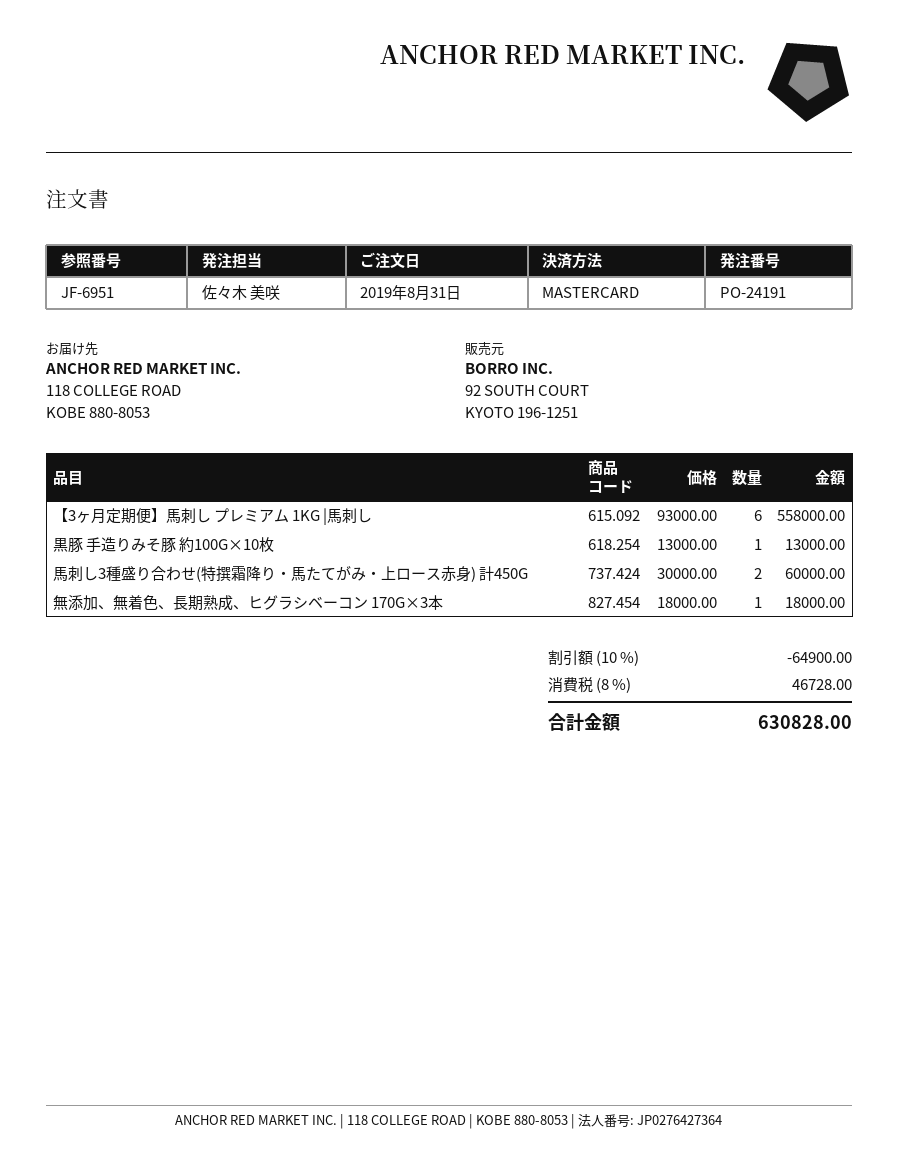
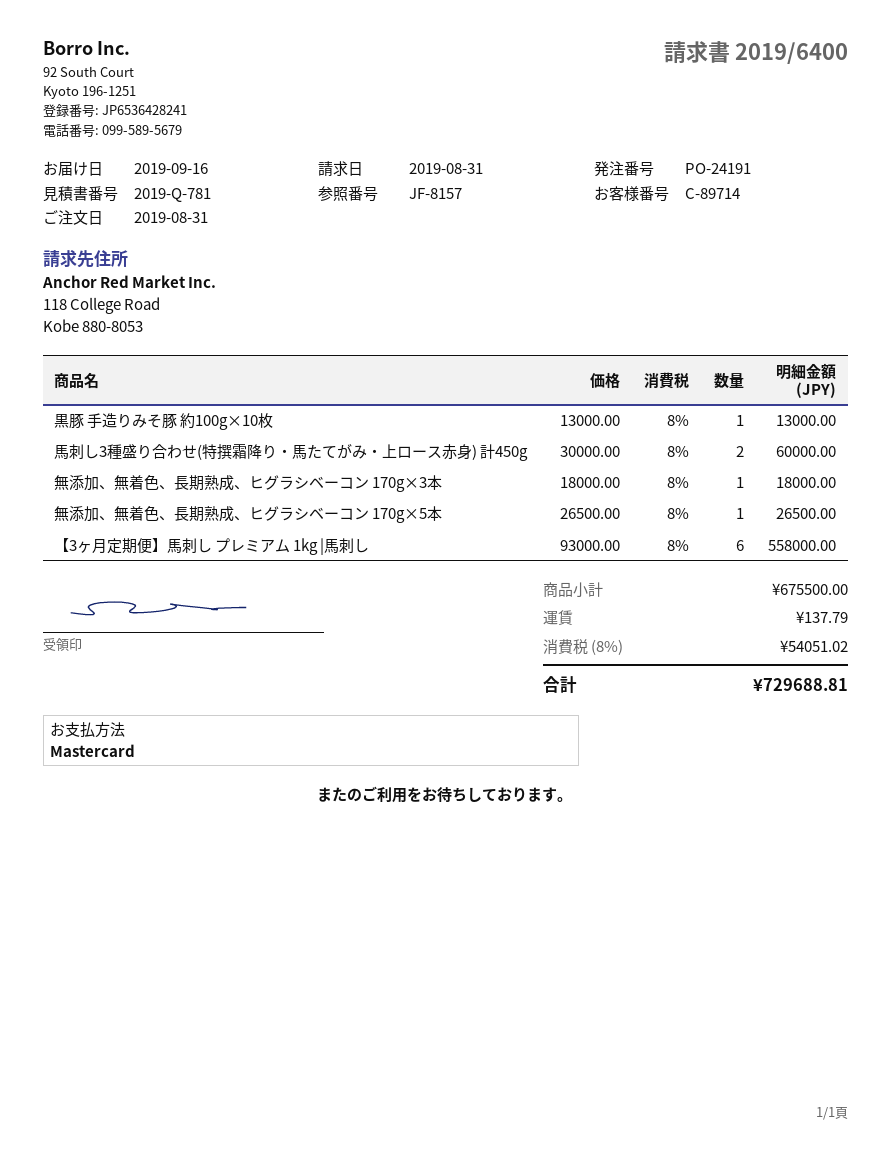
reference: JF-6951 -> JF-8157
無添加、無着色、長期熟成、ヒグラシベーコン 170g×5本: none -> 1 x 26500.00 = 26500.00
discount: 10% = 64900.00 -> none
shipping: none -> 137.79
tax: 8% = 46728.00 -> 8% = 54051.02
total: 630828.00 -> 729688.81

